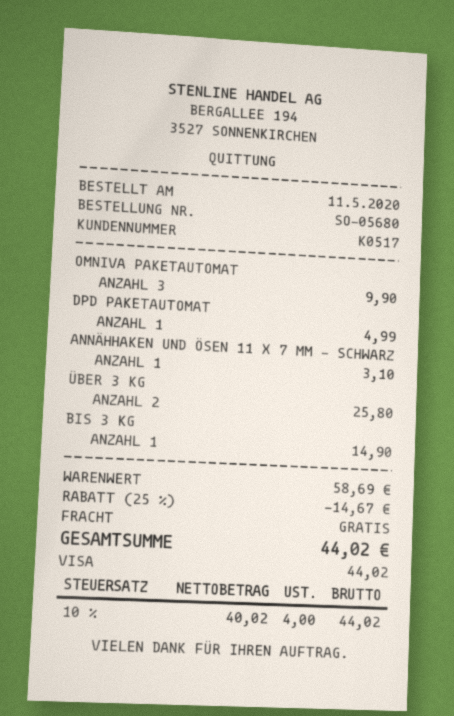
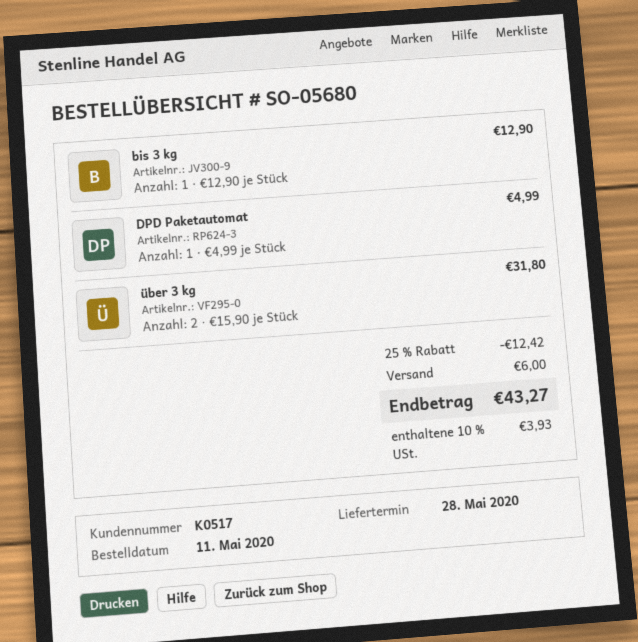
OMNIVA PAKETAUTOMAT: 3 for 9.90 -> none
ANNÄHHAKEN UND ÖSEN 11 X 7 MM - SCHWARZ: 1 for 3.10 -> none
ÜBER 3 KG: 2 for 25.80 -> 2 for 31.80
BIS 3 KG: 1 for 14.90 -> 1 for 12.90
discount: 25% = 14.67 -> 25% = 12.42
shipping: 0.00 -> 6.00
tax: 10% = 4.00 -> 10% = 3.93
total: 44.02 -> 43.27

